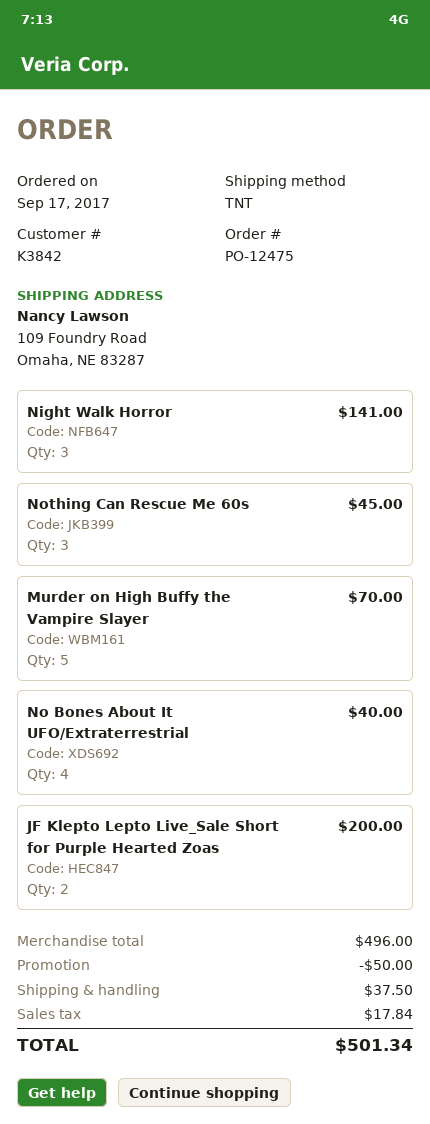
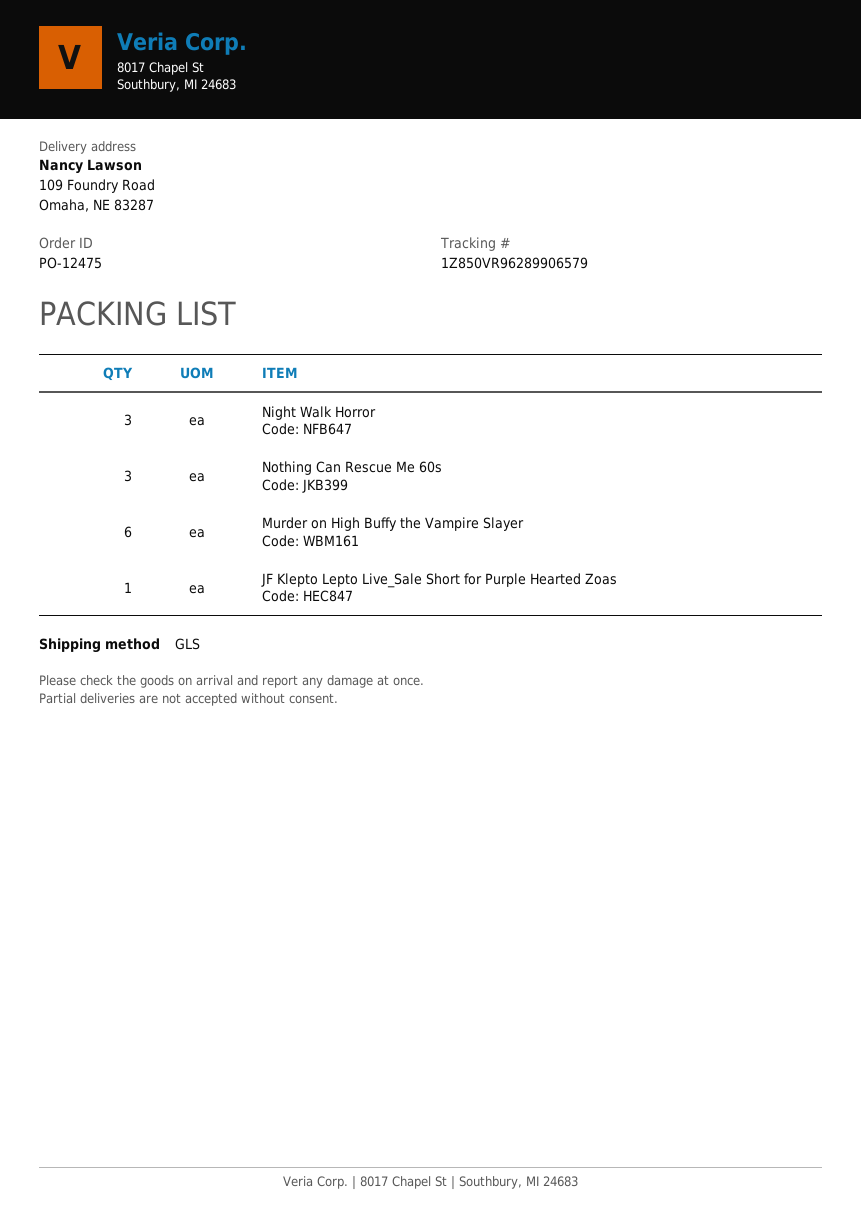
shipping method: TNT -> GLS
Murder on High Buffy the Vampire Slayer: 5 -> 6
No Bones About It UFO/Extraterrestrial: 4 -> none
JF Klepto Lepto Live_Sale Short for Purple Hearted Zoas: 2 -> 1

